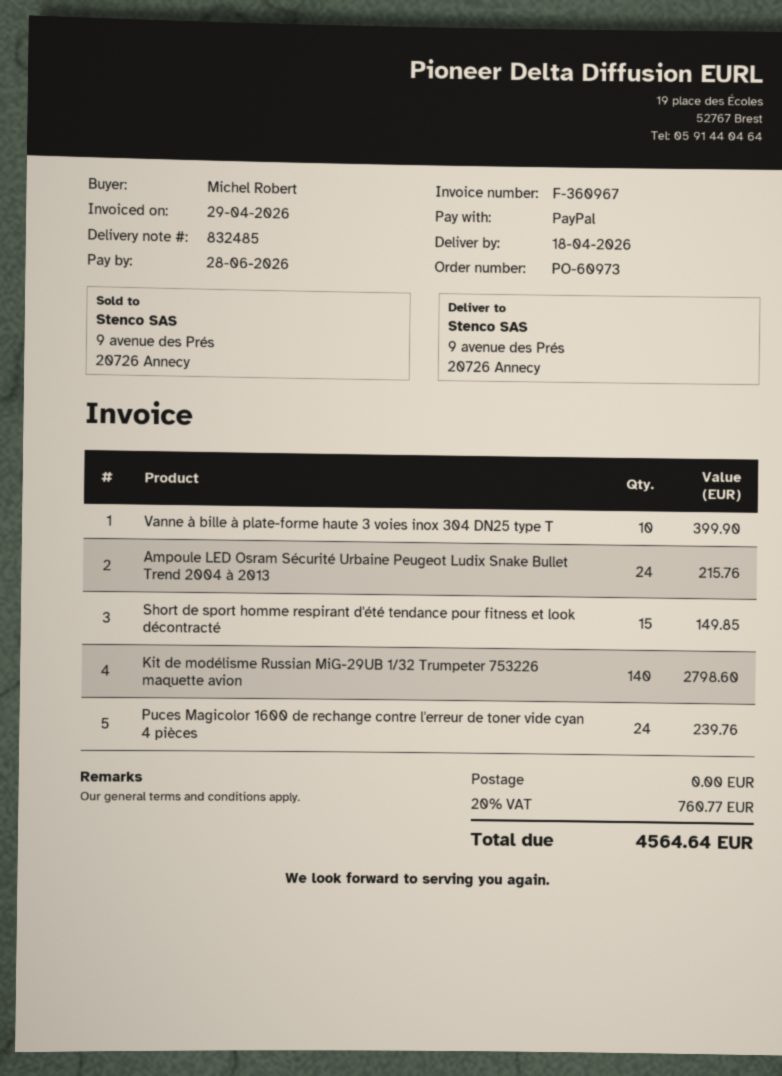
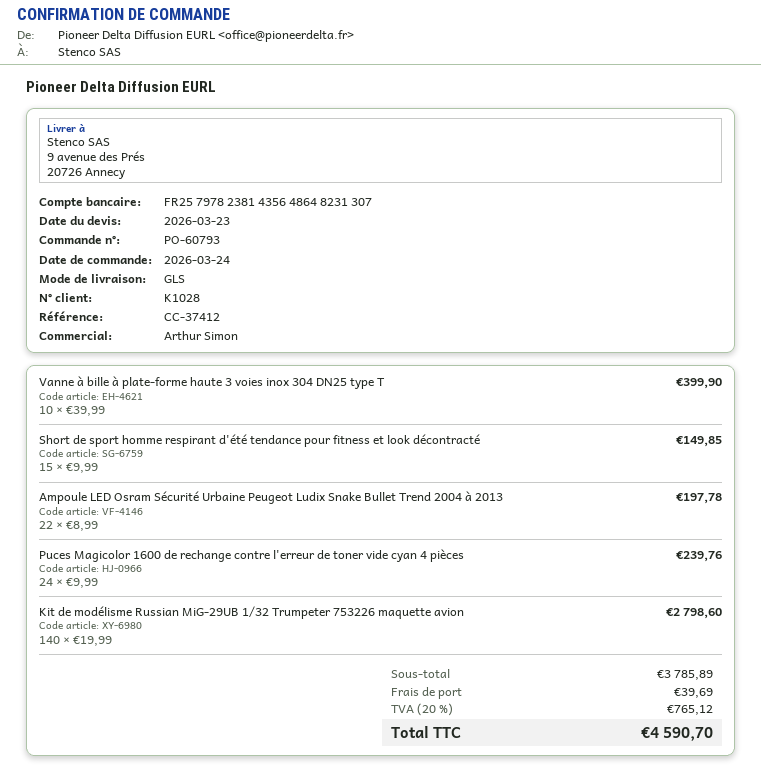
order number: PO-60973 -> PO-60793
Ampoule LED Osram Sécurité Urbaine Peugeot Ludix Snake Bullet Trend 2004 à 2013: 24 for 215.76 -> 22 for 197.78
shipping: 0.00 -> 39.69
tax: 20% = 760.77 -> 20% = 765.12
total: 4564.64 -> 4590.70

